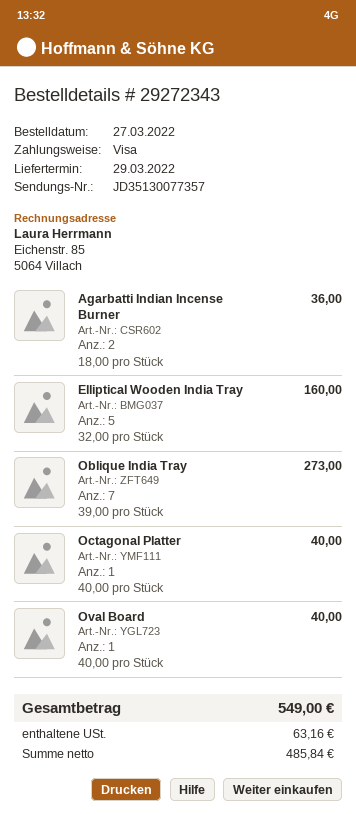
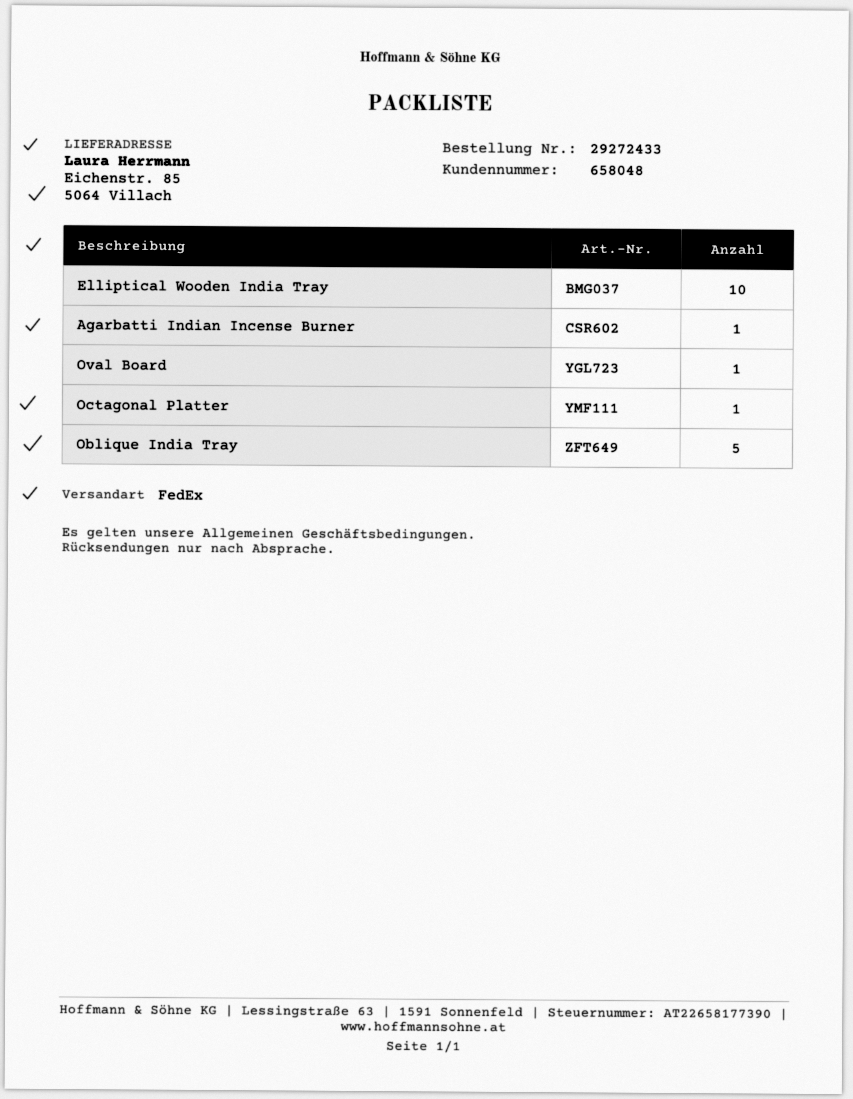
order number: 29272343 -> 29272433
Agarbatti Indian Incense Burner: 2 -> 1
Elliptical Wooden India Tray: 5 -> 10
Oblique India Tray: 7 -> 5

